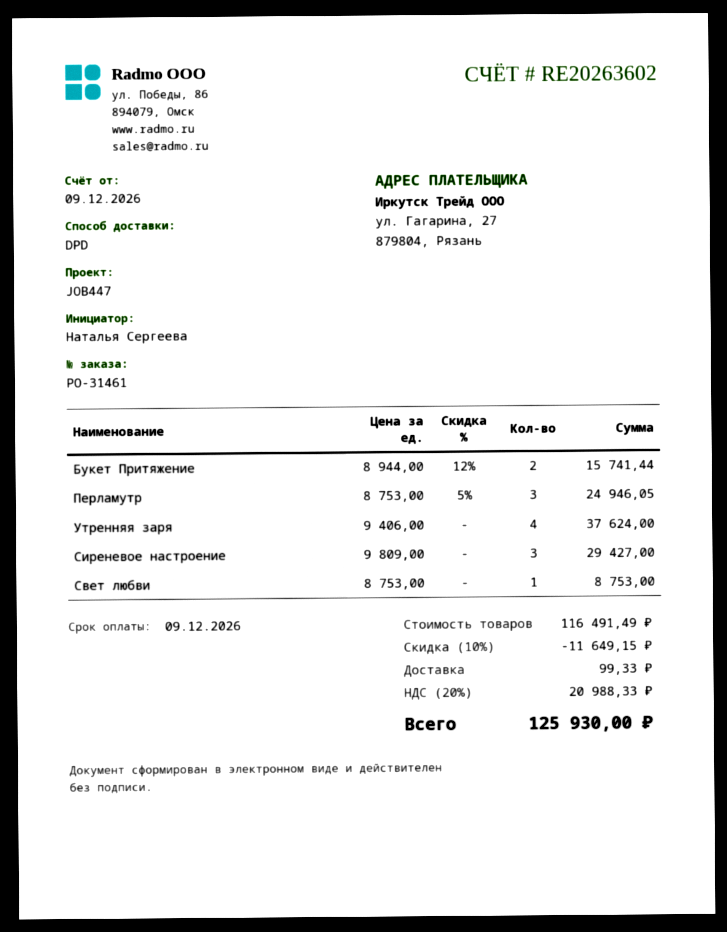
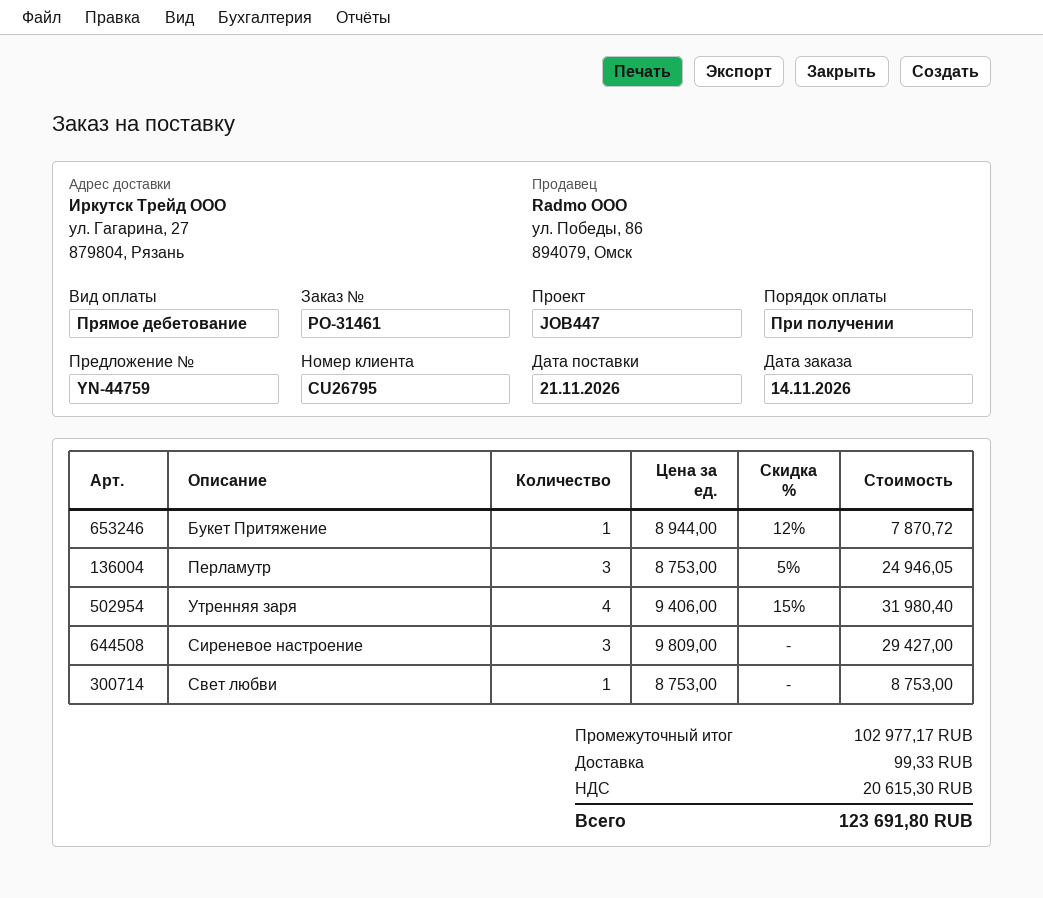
Букет Притяжение: 2 x 8944.00 - 12% = 15741.44 -> 1 x 8944.00 - 12% = 7870.72
Утренняя заря: 4 x 9406.00 = 37624.00 -> 4 x 9406.00 - 15% = 31980.40
subtotal: 116491.49 -> 102977.17
discount: 10% = 11649.15 -> none
tax: 20988.33 -> 20615.30
total: 125930.00 -> 123691.80

